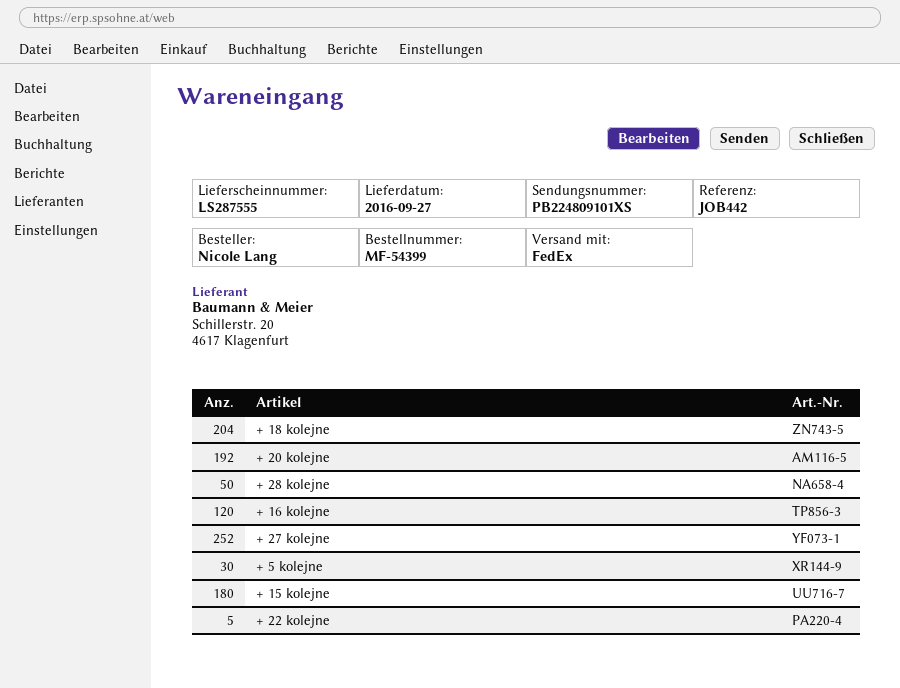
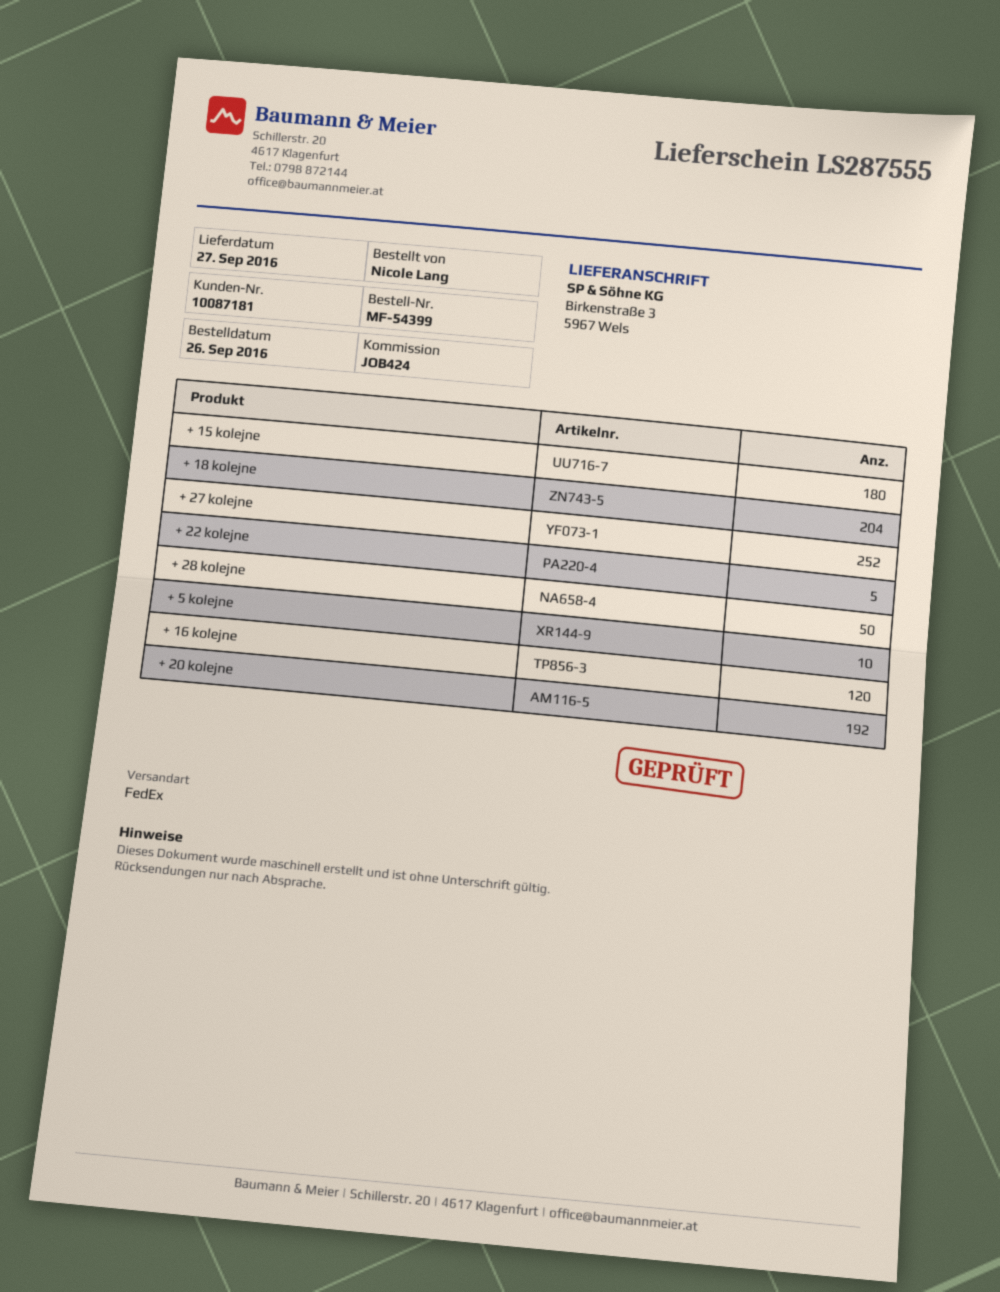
reference: JOB442 -> JOB424
+ 5 kolejne: 30 -> 10

